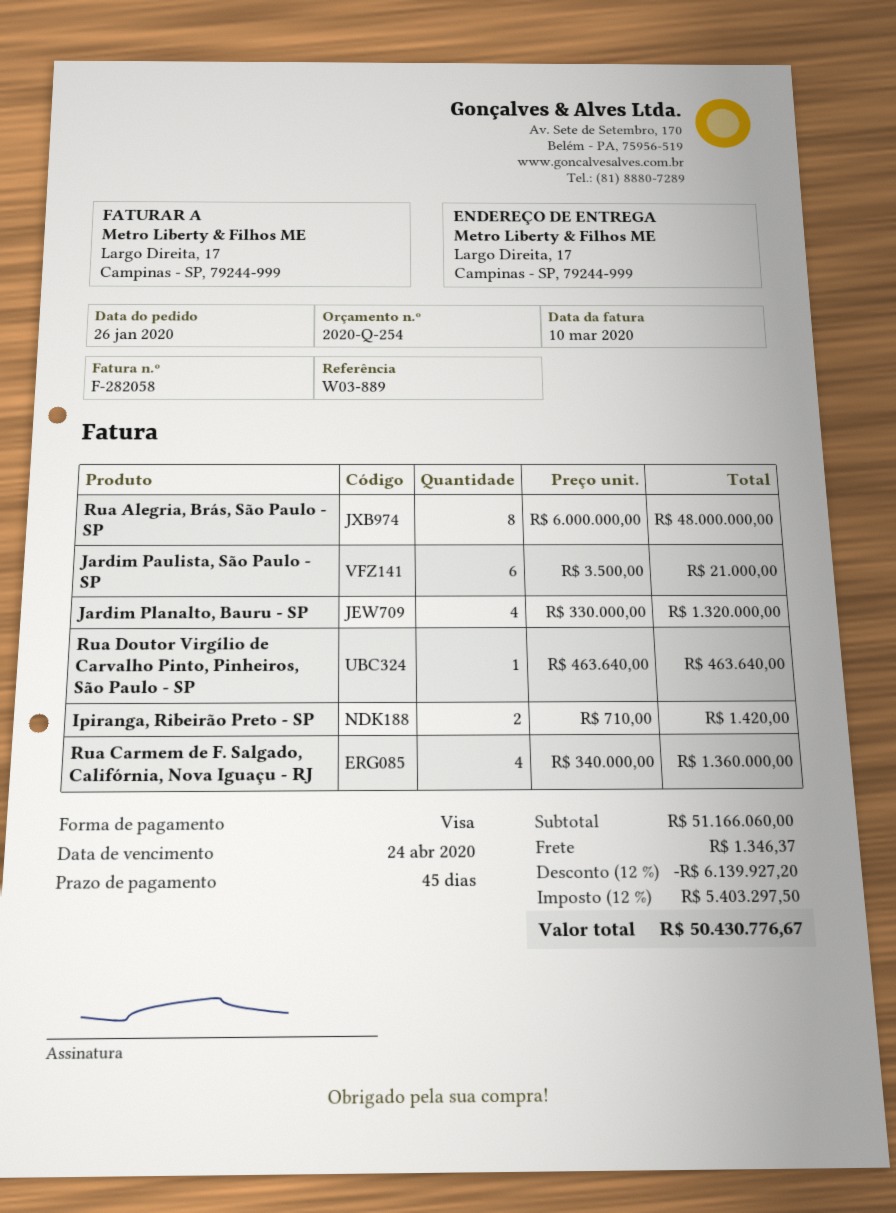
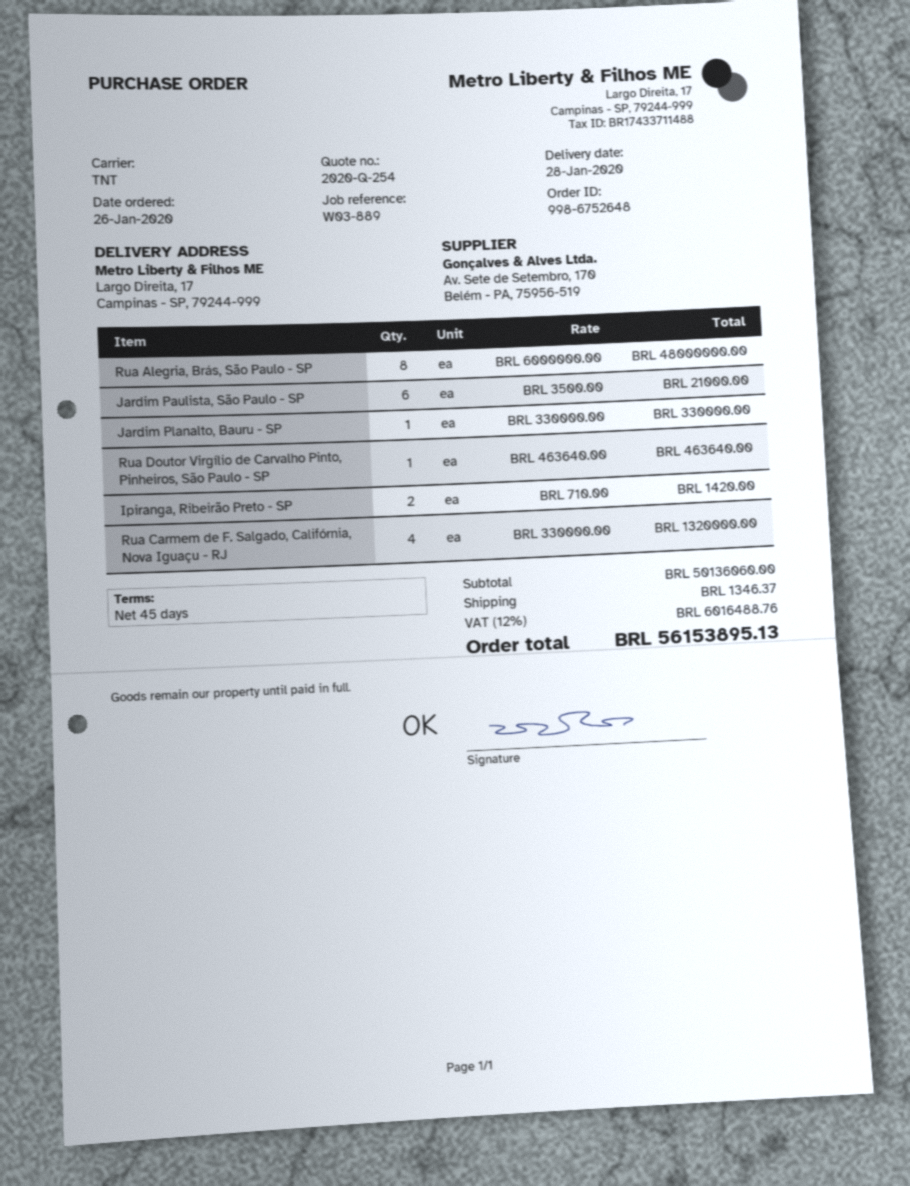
Jardim Planalto, Bauru - SP: 4 x 330000.00 = 1320000.00 -> 1 x 330000.00 = 330000.00
Rua Carmem de F. Salgado, Califórnia, Nova Iguaçu - RJ: 4 x 340000.00 = 1360000.00 -> 4 x 330000.00 = 1320000.00
subtotal: 51166060.00 -> 50136060.00
discount: 12% = 6139927.20 -> none
tax: 12% = 5403297.50 -> 12% = 6016488.76
total: 50430776.67 -> 56153895.13

